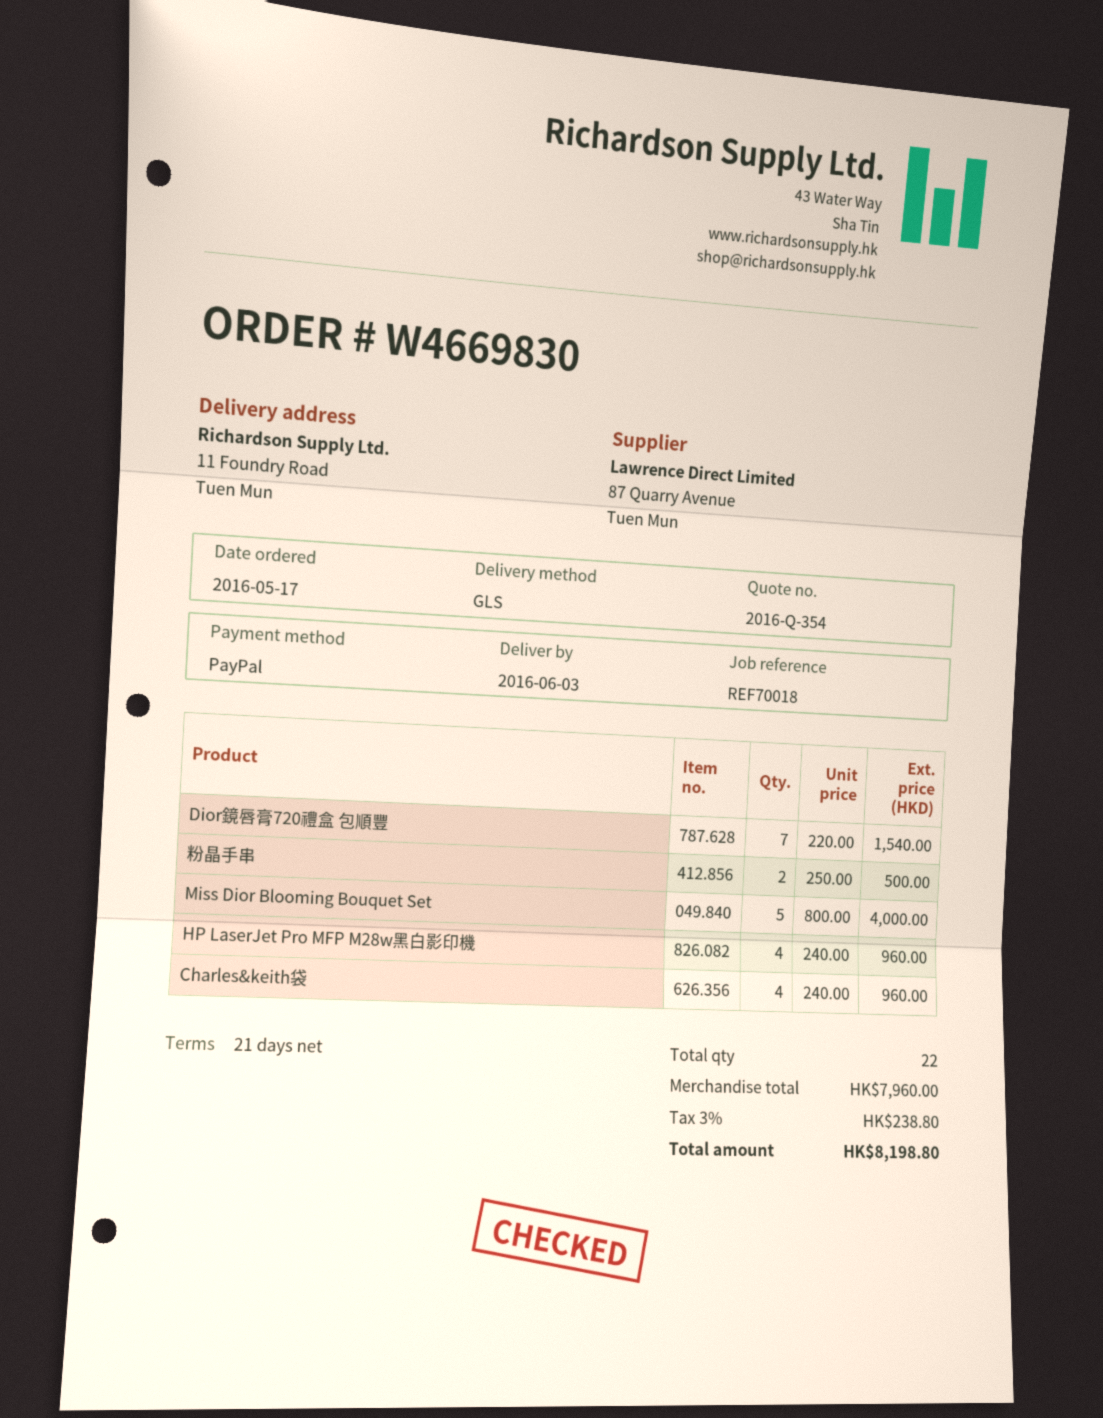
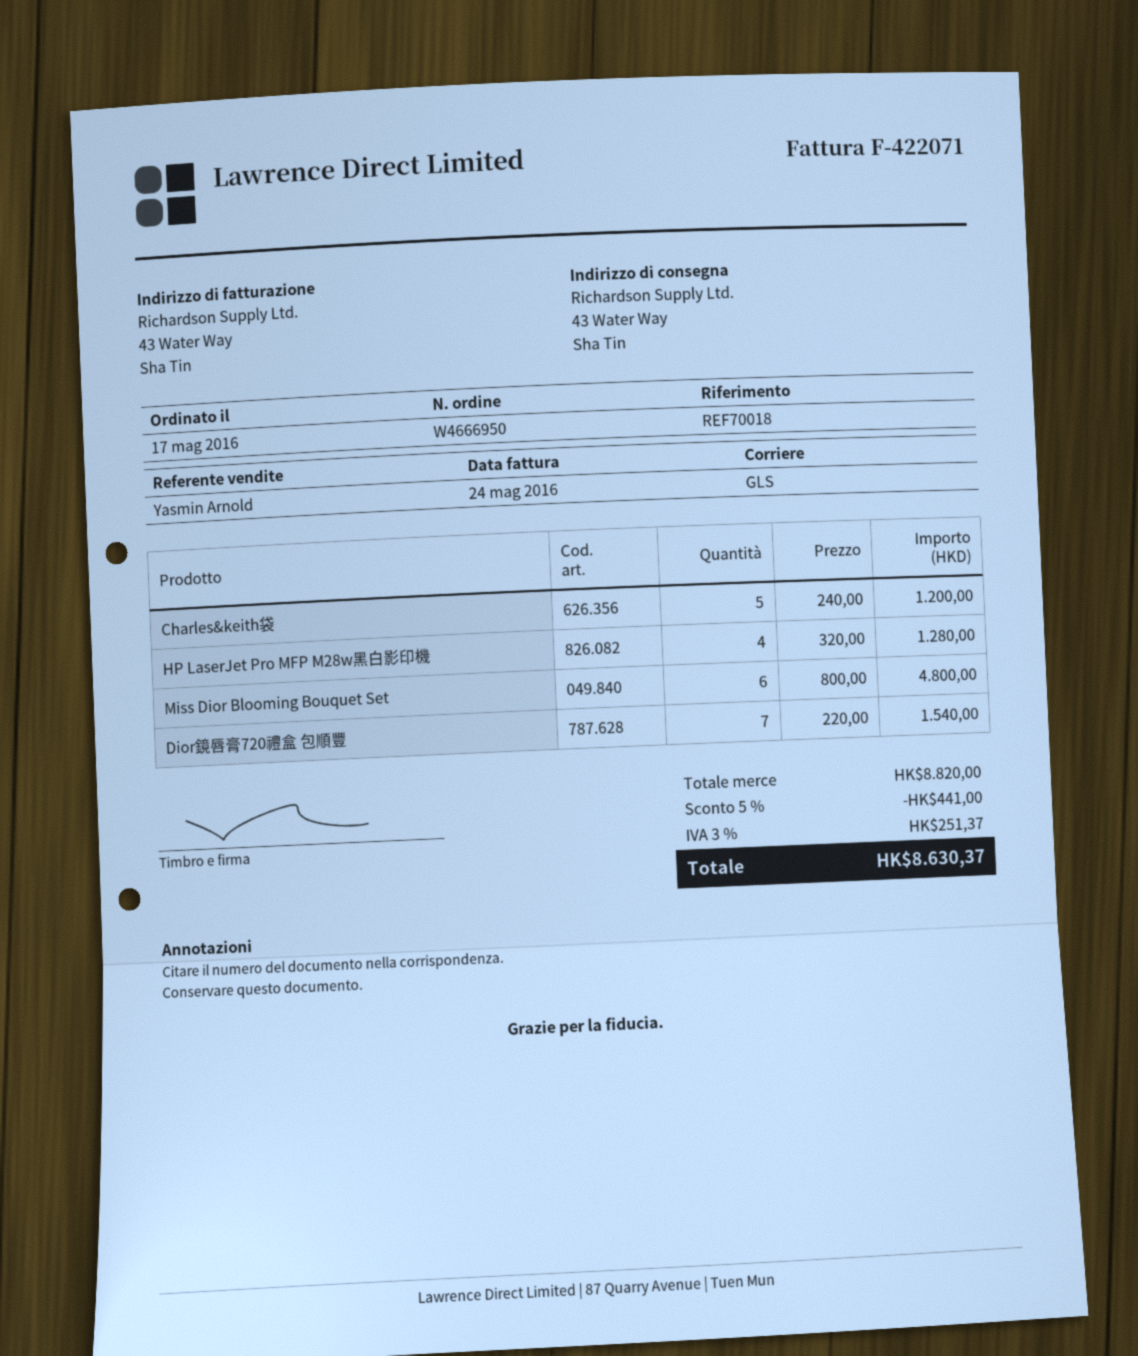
order number: W4669830 -> W4666950
ship to: 11 Foundry Road, Tuen Mun -> 43 Water Way, Sha Tin
粉晶手串: 2 x 250.00 = 500.00 -> none
Miss Dior Blooming Bouquet Set: 5 x 800.00 = 4000.00 -> 6 x 800.00 = 4800.00
HP LaserJet Pro MFP M28w黑白影印機: 4 x 240.00 = 960.00 -> 4 x 320.00 = 1280.00
Charles&keith袋: 4 x 240.00 = 960.00 -> 5 x 240.00 = 1200.00
subtotal: 7960.00 -> 8820.00
discount: none -> 5% = 441.00
tax: 3% = 238.80 -> 3% = 251.37
total: 8198.80 -> 8630.37

